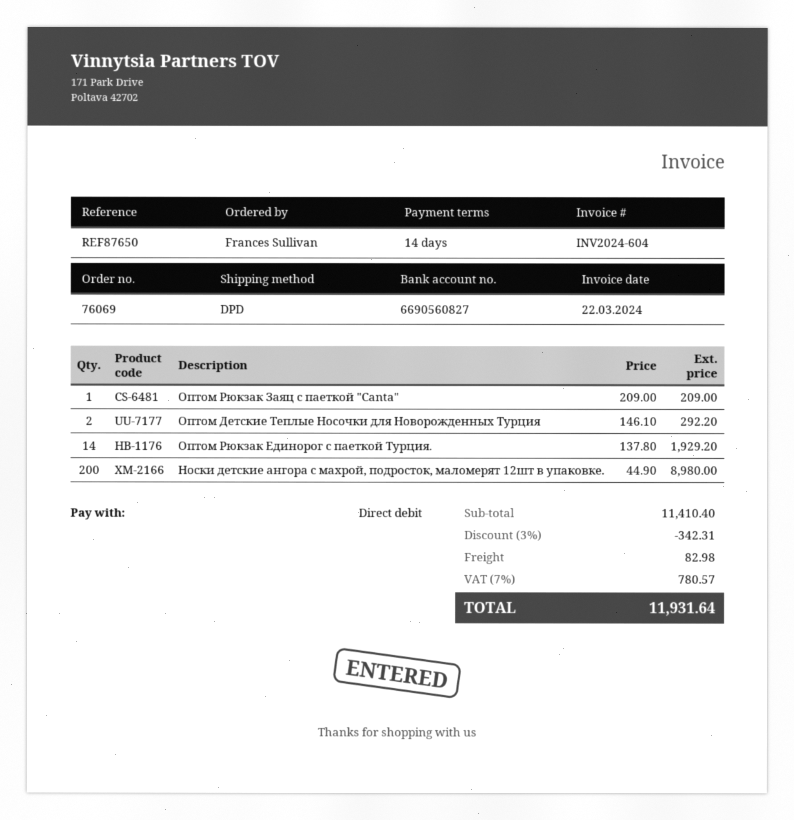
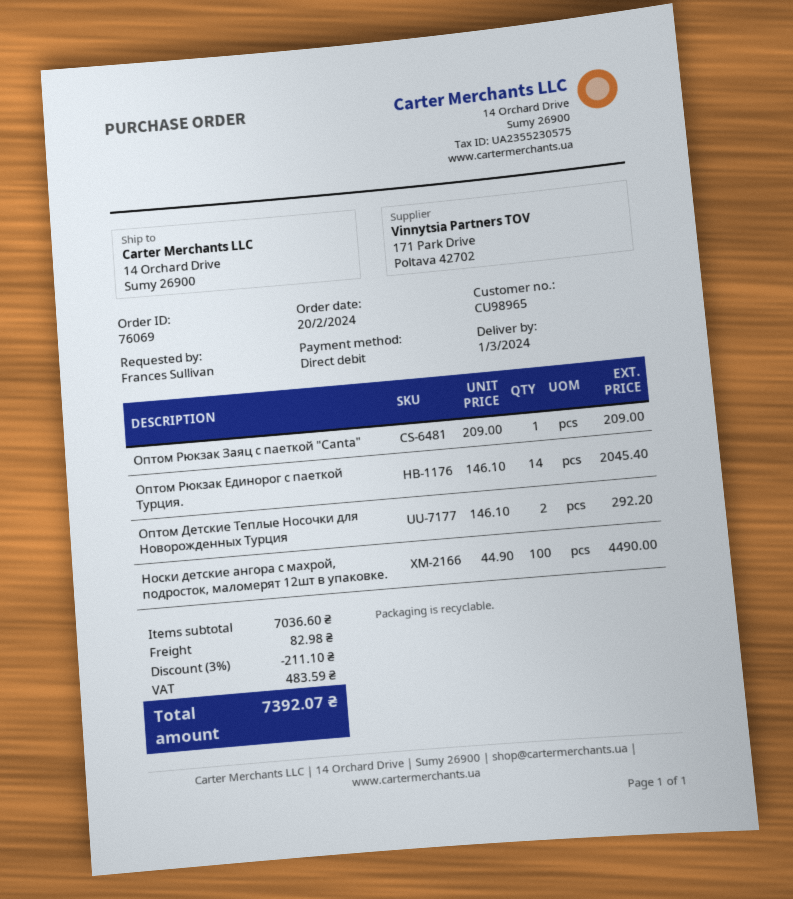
Оптом Рюкзак Единорог с паеткой Турция.: 14 x 137.80 = 1929.20 -> 14 x 146.10 = 2045.40
Носки детские ангора с махрой, подросток, маломерят 12шт в упаковке.: 200 x 44.90 = 8980.00 -> 100 x 44.90 = 4490.00
subtotal: 11410.40 -> 7036.60
discount: 3% = 342.31 -> 3% = 211.10
tax: 780.57 -> 483.59
total: 11931.64 -> 7392.07

